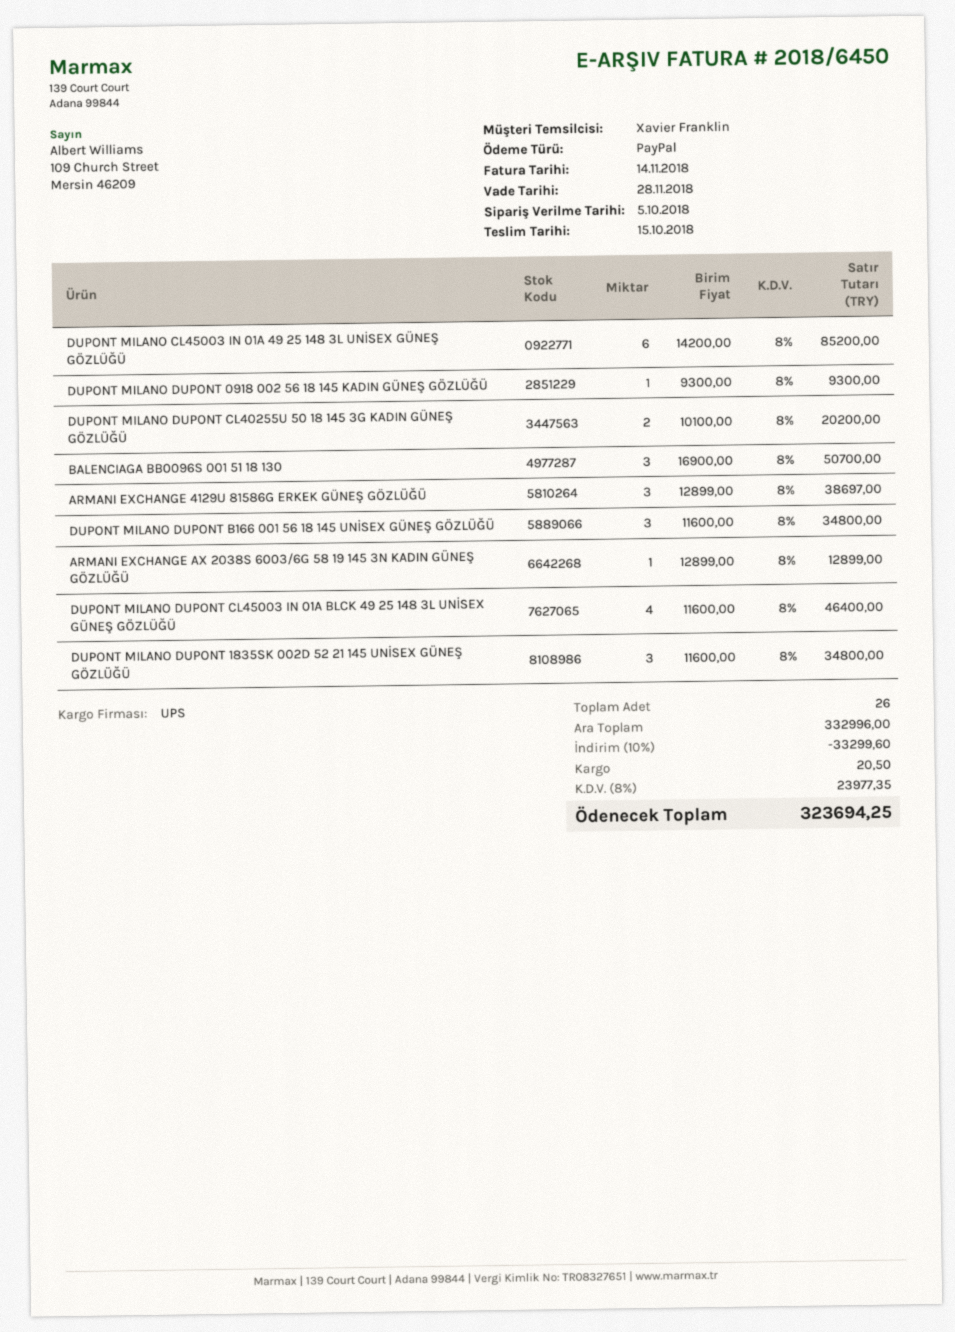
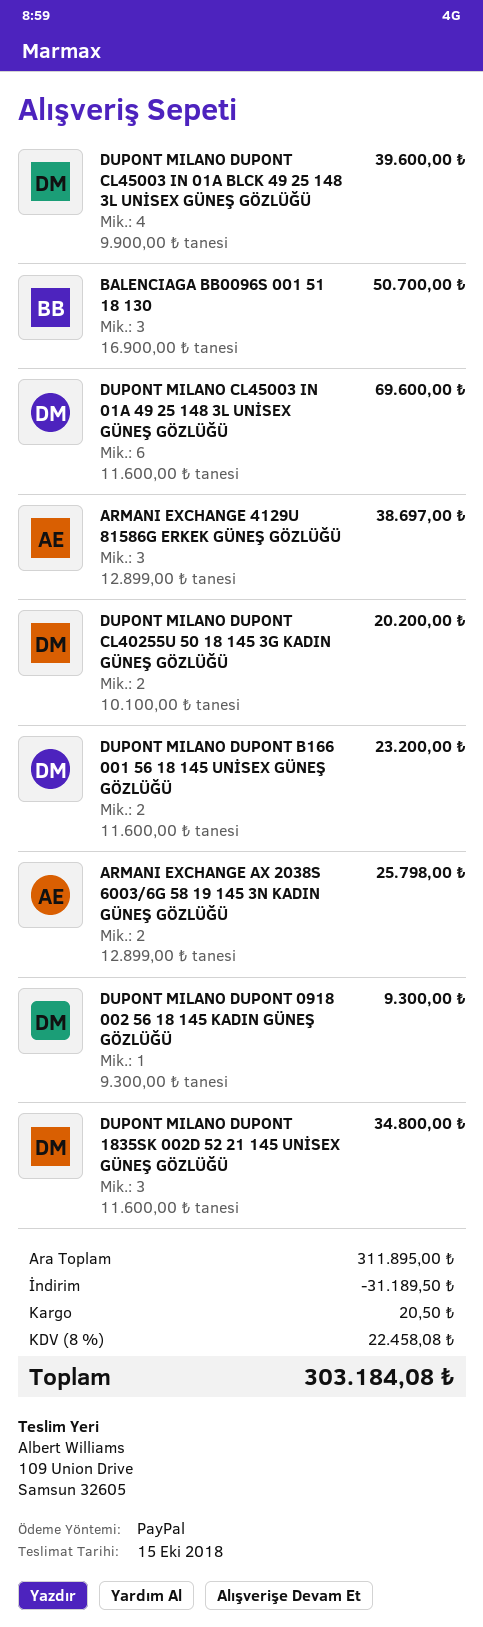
DUPONT MILANO CL45003 IN 01A 49 25 148 3L UNİSEX GÜNEŞ GÖZLÜĞÜ: 6 x 14200.00 = 85200.00 -> 6 x 11600.00 = 69600.00
DUPONT MILANO DUPONT B166 001 56 18 145 UNİSEX GÜNEŞ GÖZLÜĞÜ: 3 x 11600.00 = 34800.00 -> 2 x 11600.00 = 23200.00
ARMANI EXCHANGE AX 2038S 6003/6G 58 19 145 3N KADIN GÜNEŞ GÖZLÜĞÜ: 1 x 12899.00 = 12899.00 -> 2 x 12899.00 = 25798.00
DUPONT MILANO DUPONT CL45003 IN 01A BLCK 49 25 148 3L UNİSEX GÜNEŞ GÖZLÜĞÜ: 4 x 11600.00 = 46400.00 -> 4 x 9900.00 = 39600.00
subtotal: 332996.00 -> 311895.00
discount: 33299.60 -> 31189.50
tax: 8% = 23977.35 -> 8% = 22458.08
total: 323694.25 -> 303184.08

